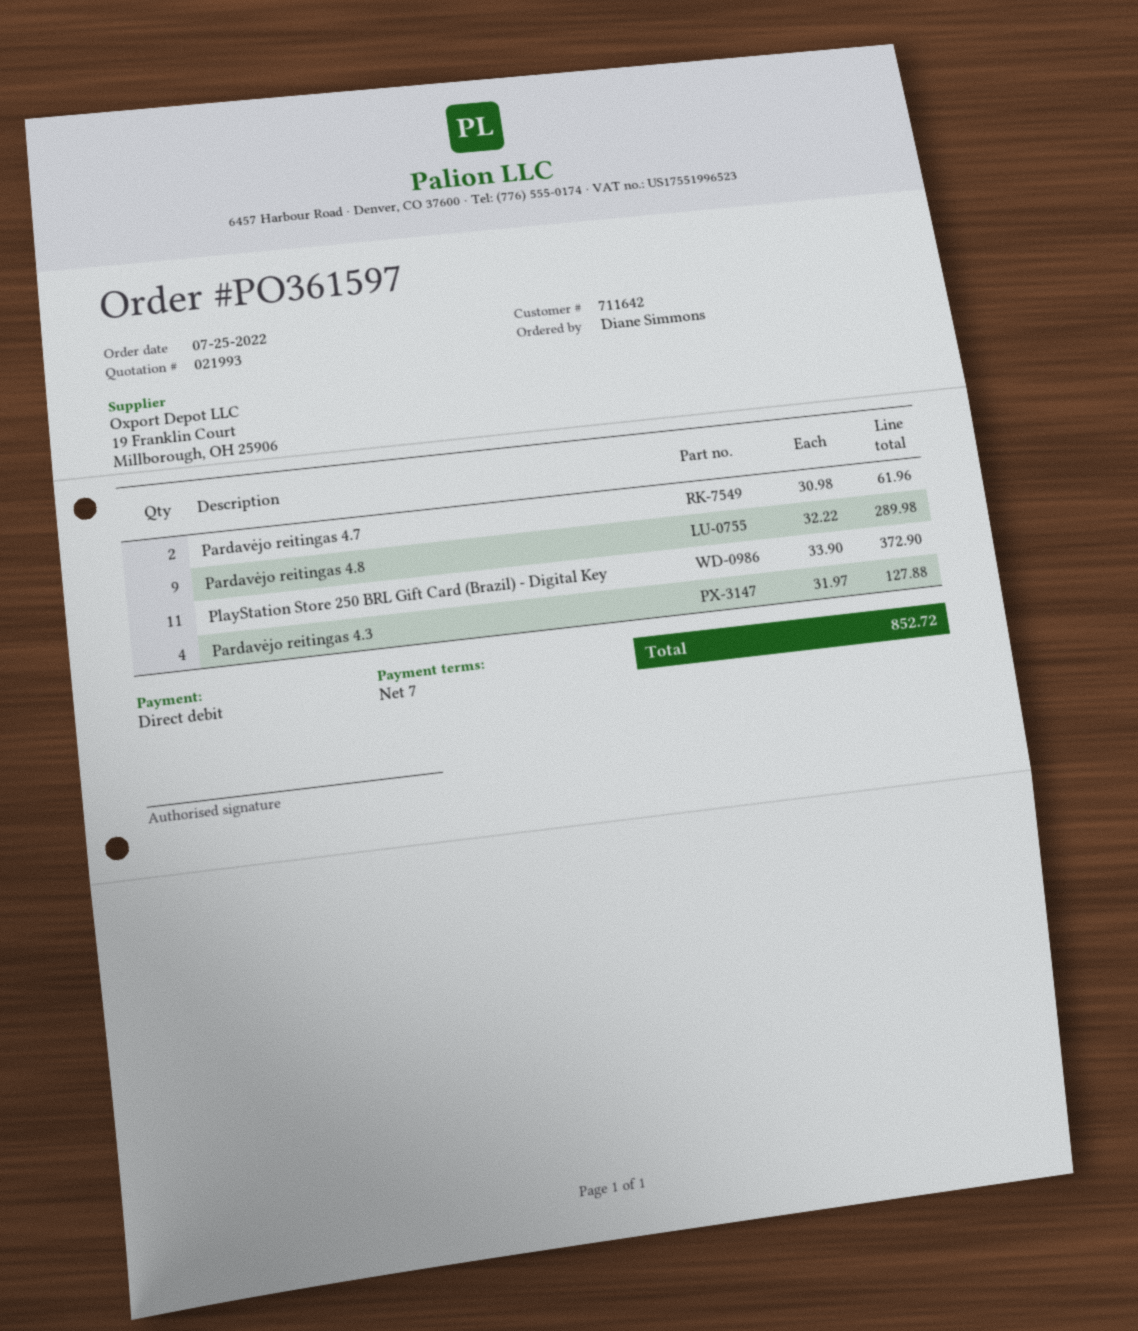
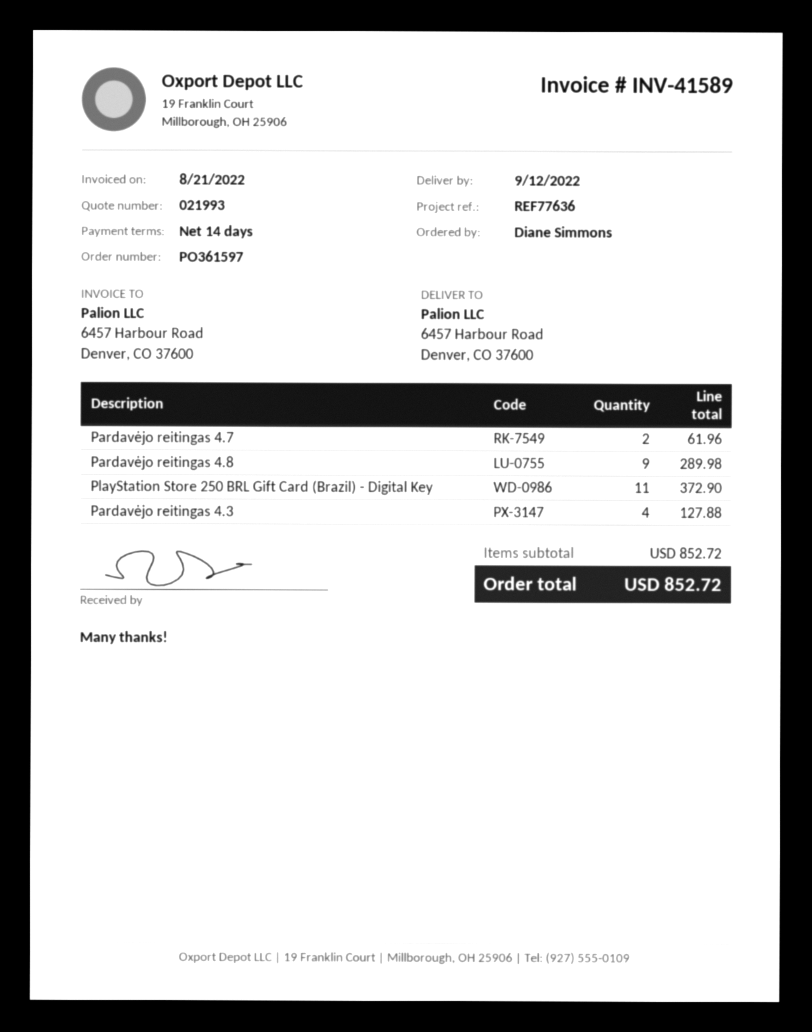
payment terms: 7 days -> 14 days

